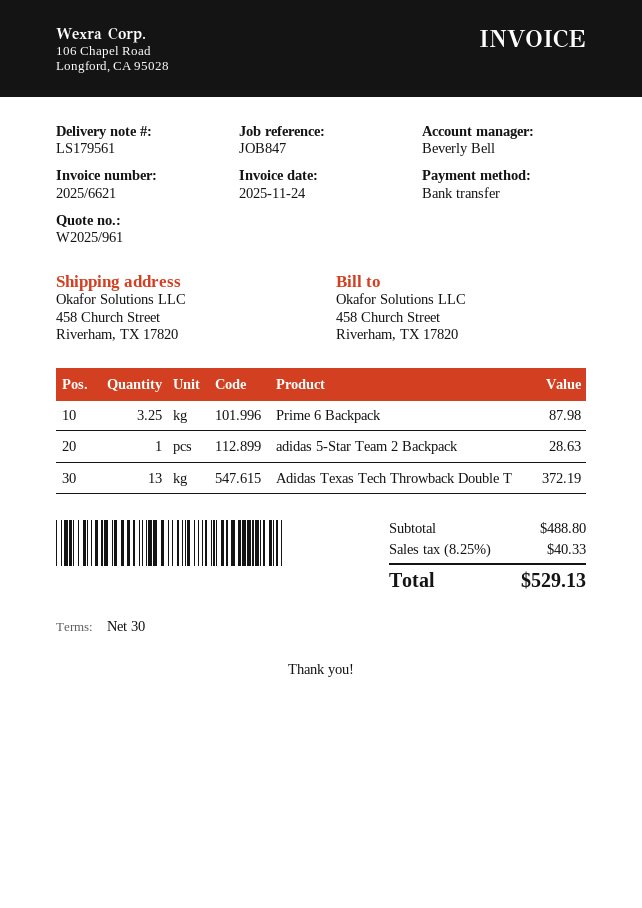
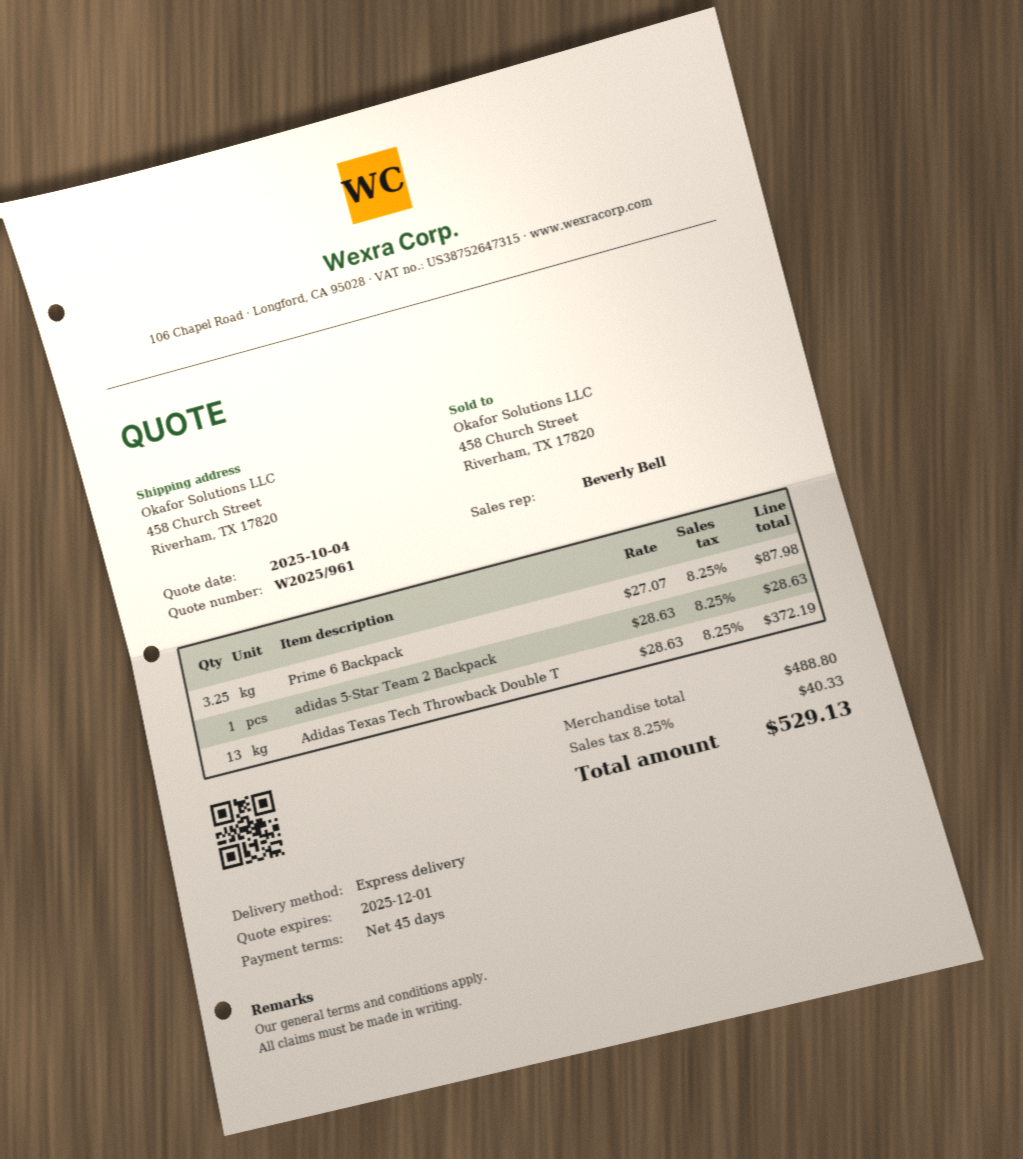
payment terms: 30 days -> 45 days

